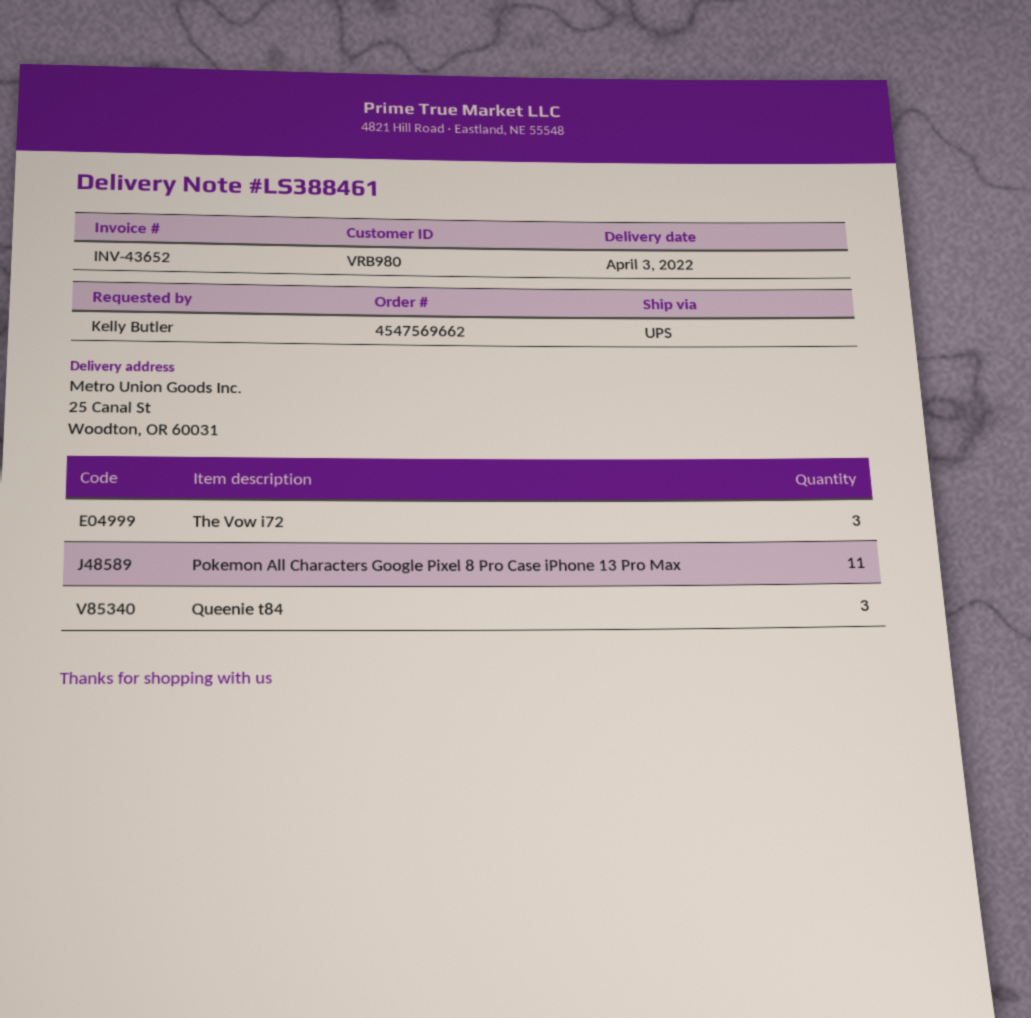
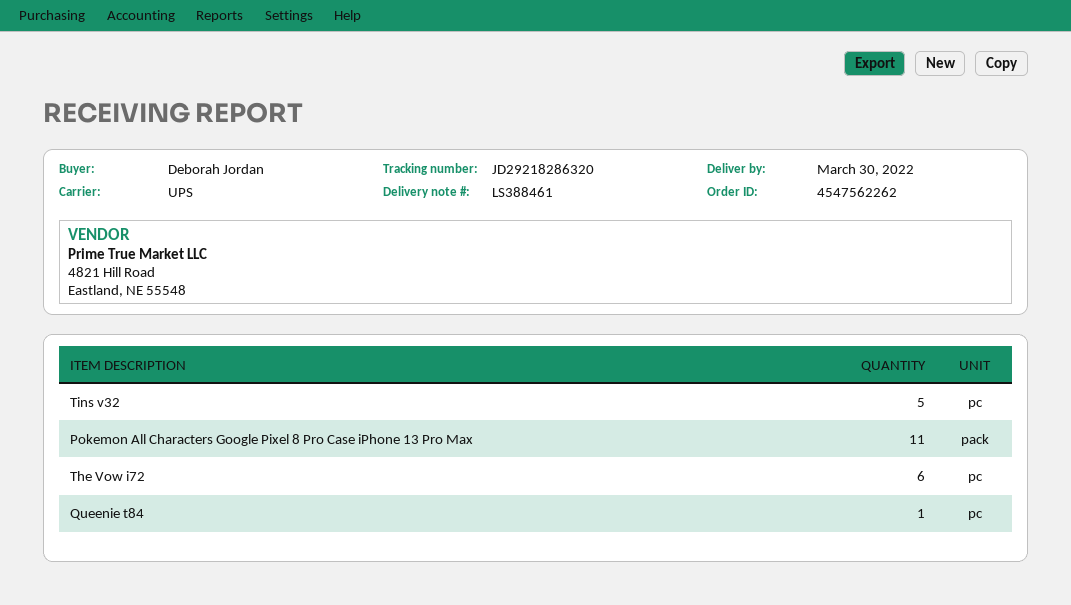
order number: 4547569662 -> 4547562262
delivery date: 2022-04-03 -> 2022-03-30
ordered by: Kelly Butler -> Deborah Jordan
The Vow i72: 3 -> 6
Queenie t84: 3 -> 1
Tins v32: none -> 5

